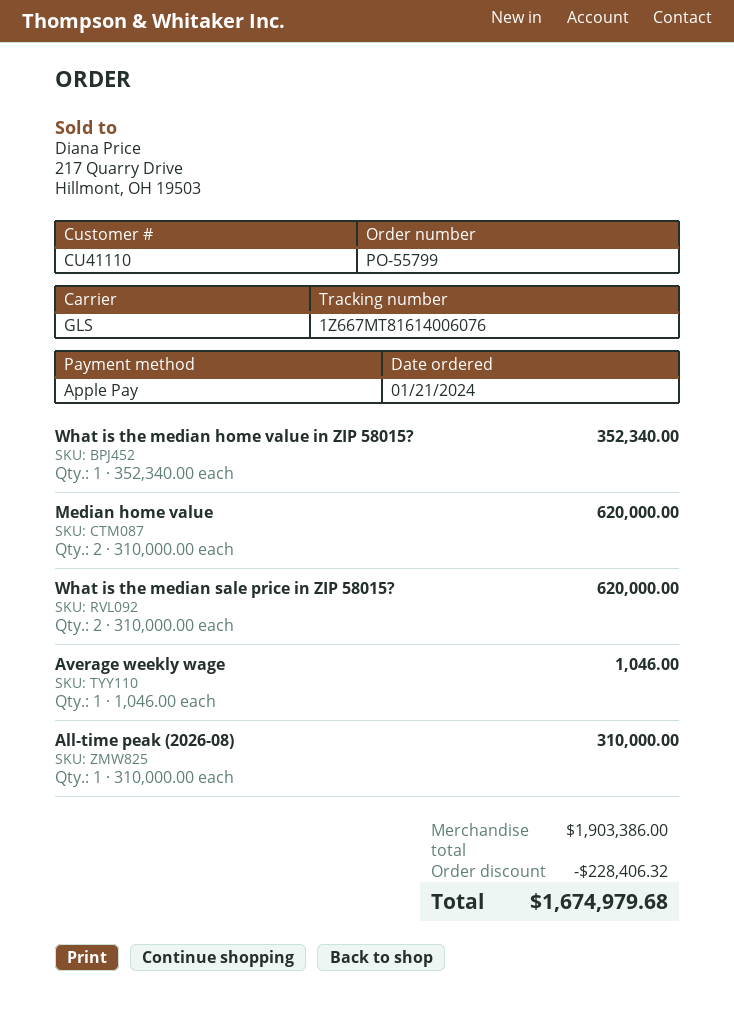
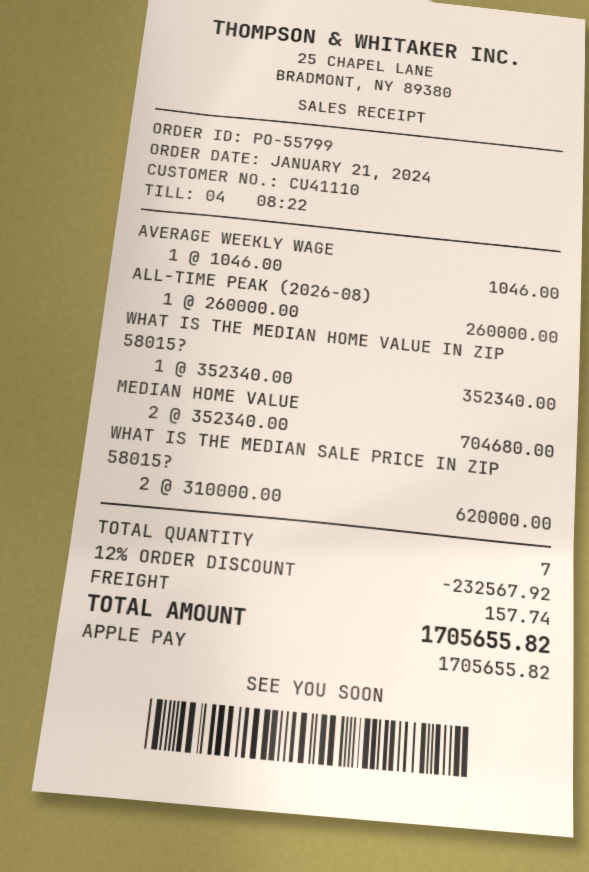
Median home value: 2 x 310000.00 = 620000.00 -> 2 x 352340.00 = 704680.00
All-time peak (2026-08): 1 x 310000.00 = 310000.00 -> 1 x 260000.00 = 260000.00
discount: 228406.32 -> 232567.92
shipping: none -> 157.74
total: 1674979.68 -> 1705655.82

